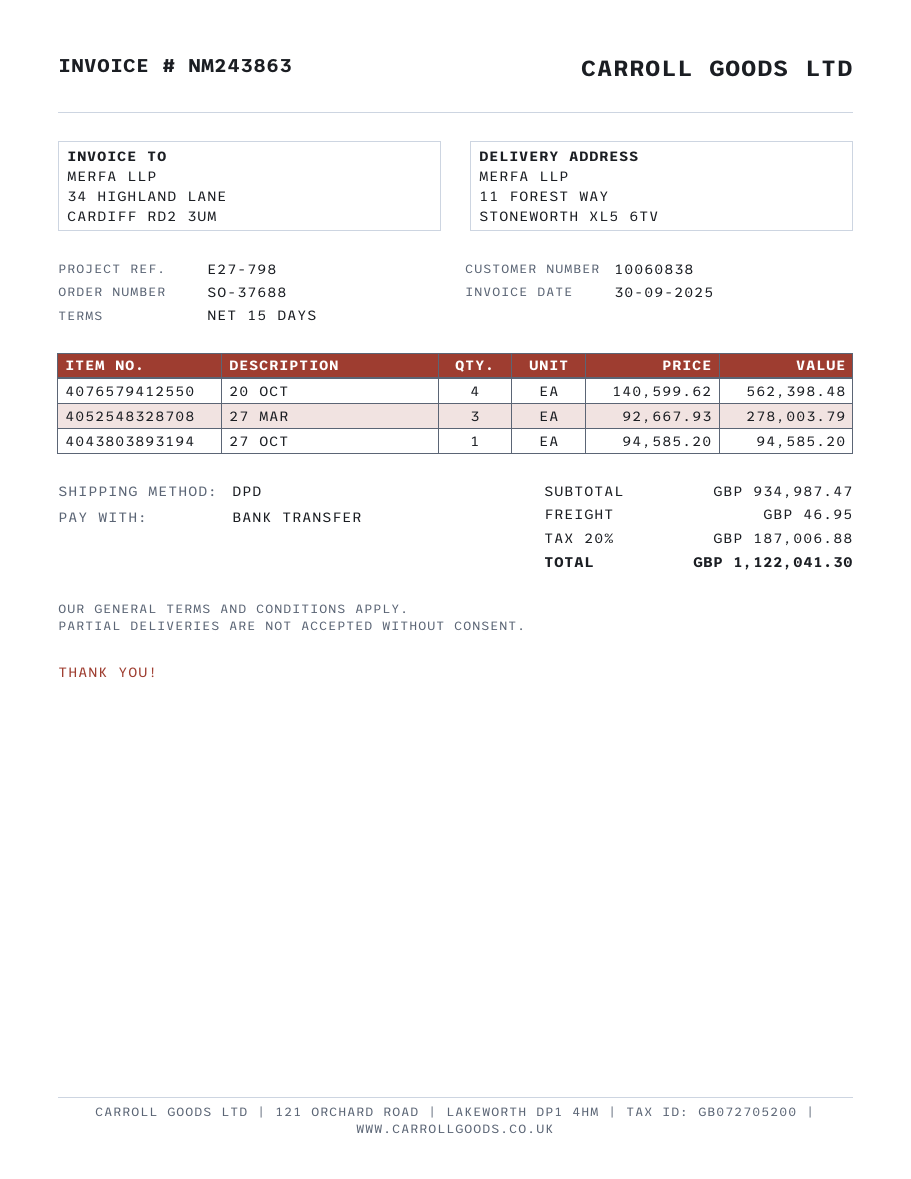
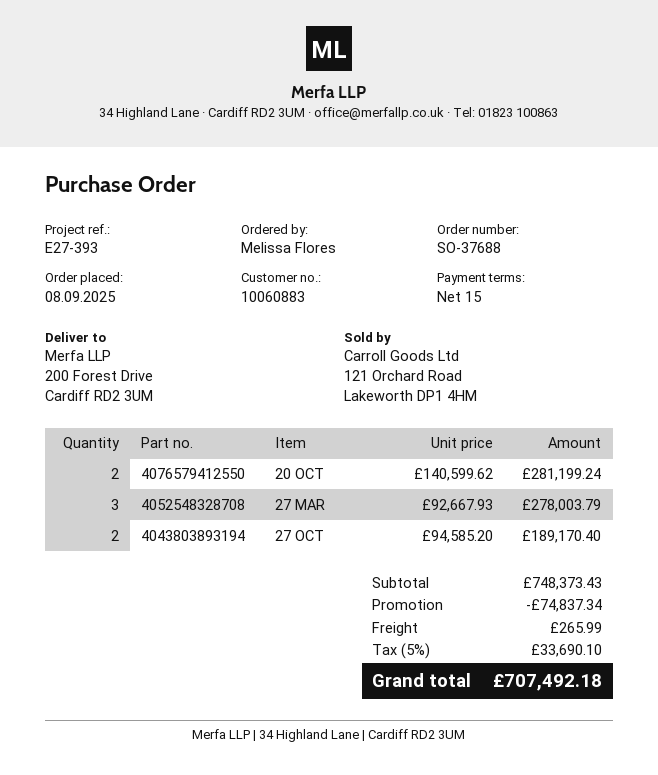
customer number: 10060838 -> 10060883
reference: E27-798 -> E27-393
ship to: 11 FOREST WAY, STONEWORTH XL5 6TV -> 200 Forest Drive, Cardiff RD2 3UM
20 OCT: 4 x 140599.62 = 562398.48 -> 2 x 140599.62 = 281199.24
27 OCT: 1 x 94585.20 = 94585.20 -> 2 x 94585.20 = 189170.40
subtotal: 934987.47 -> 748373.43
discount: none -> 74837.34
shipping: 46.95 -> 265.99
tax: 20% = 187006.88 -> 5% = 33690.10
total: 1122041.30 -> 707492.18

